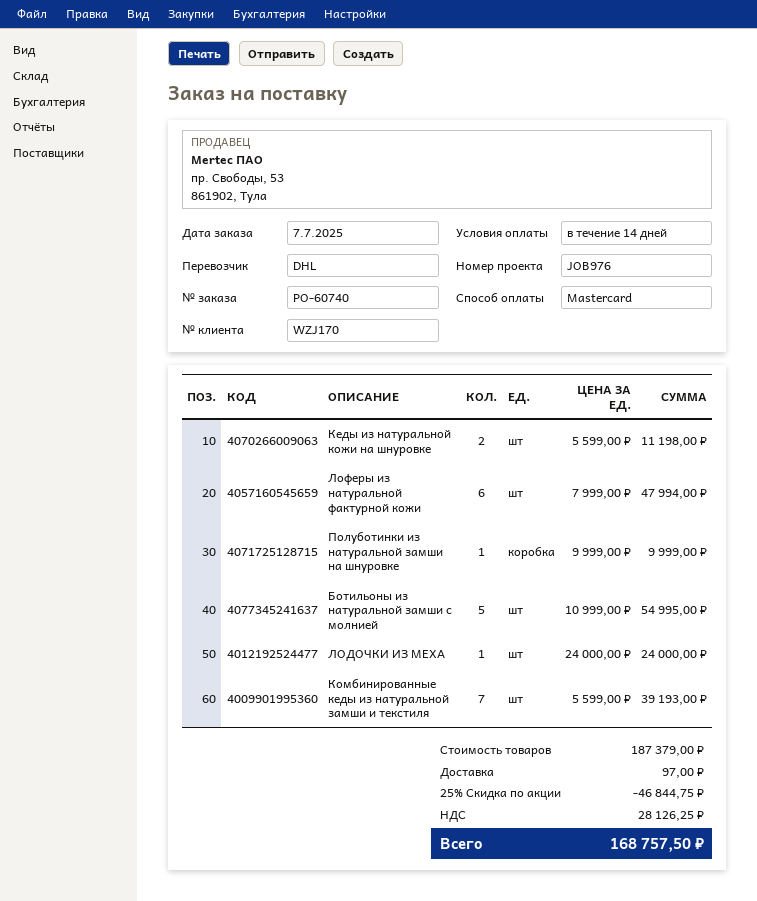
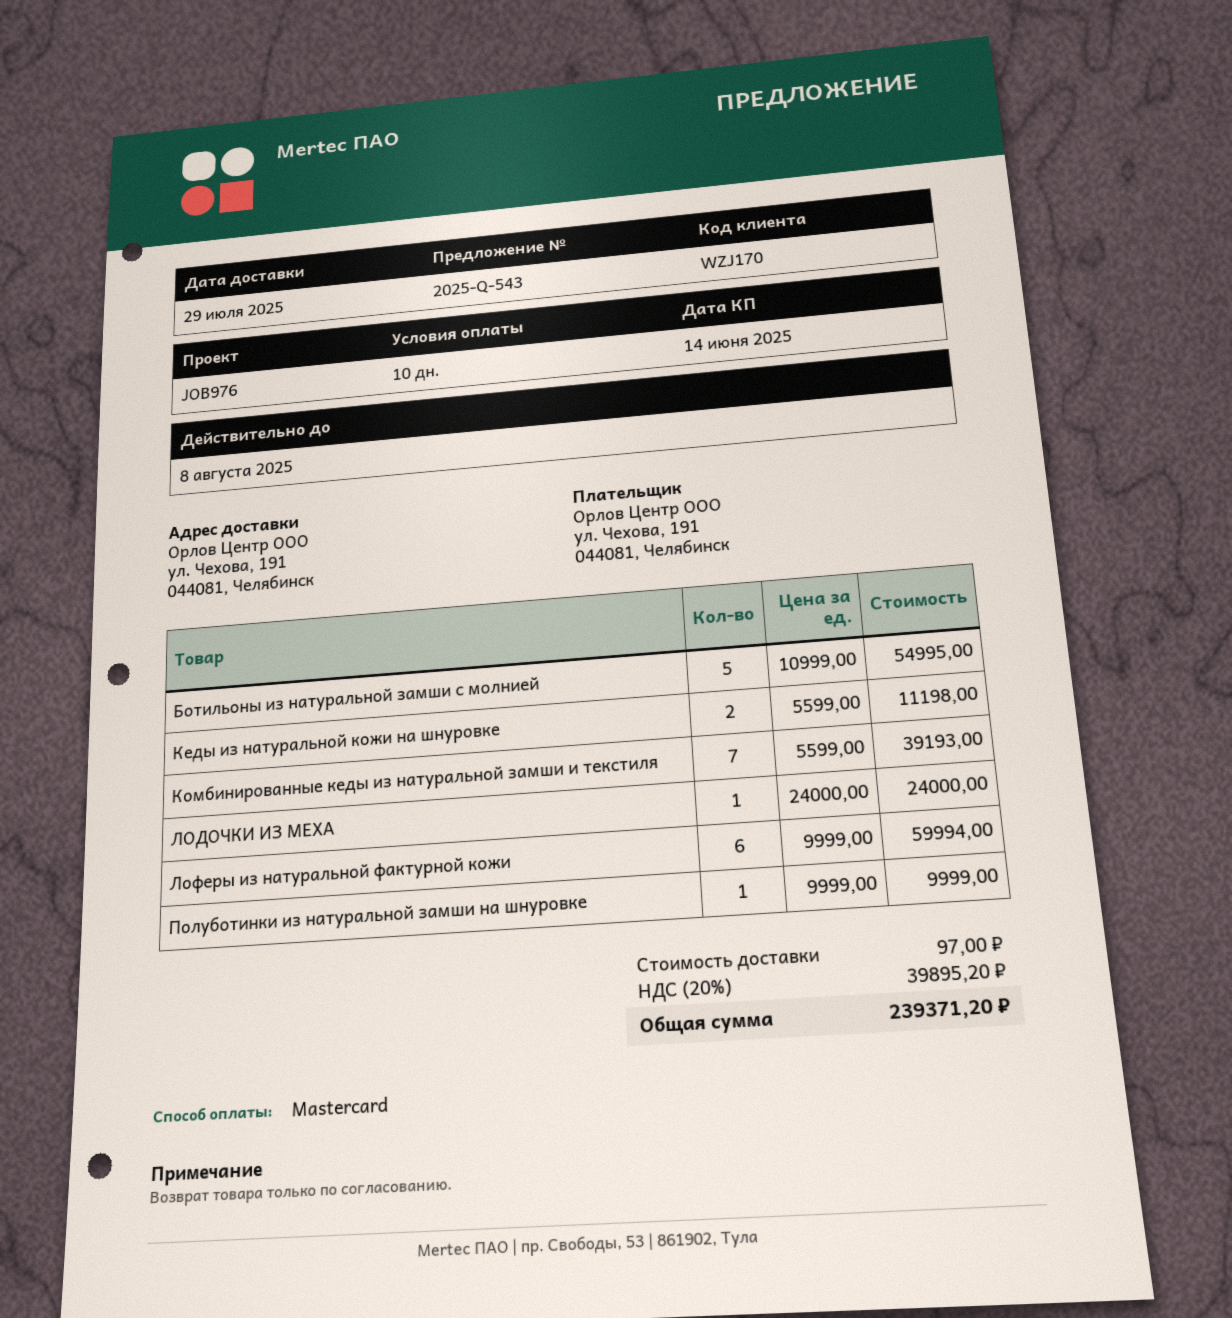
payment terms: 14 days -> 10 days
Лоферы из натуральной фактурной кожи: 6 x 7999.00 = 47994.00 -> 6 x 9999.00 = 59994.00
discount: 25% = 46844.75 -> none
tax: 28126.25 -> 39895.20
total: 168757.50 -> 239371.20

